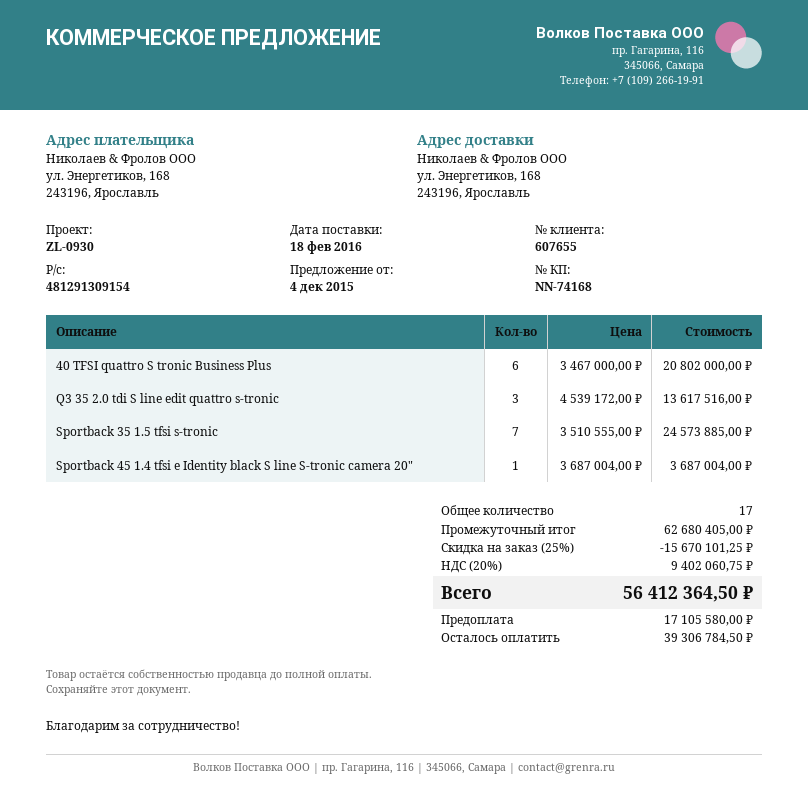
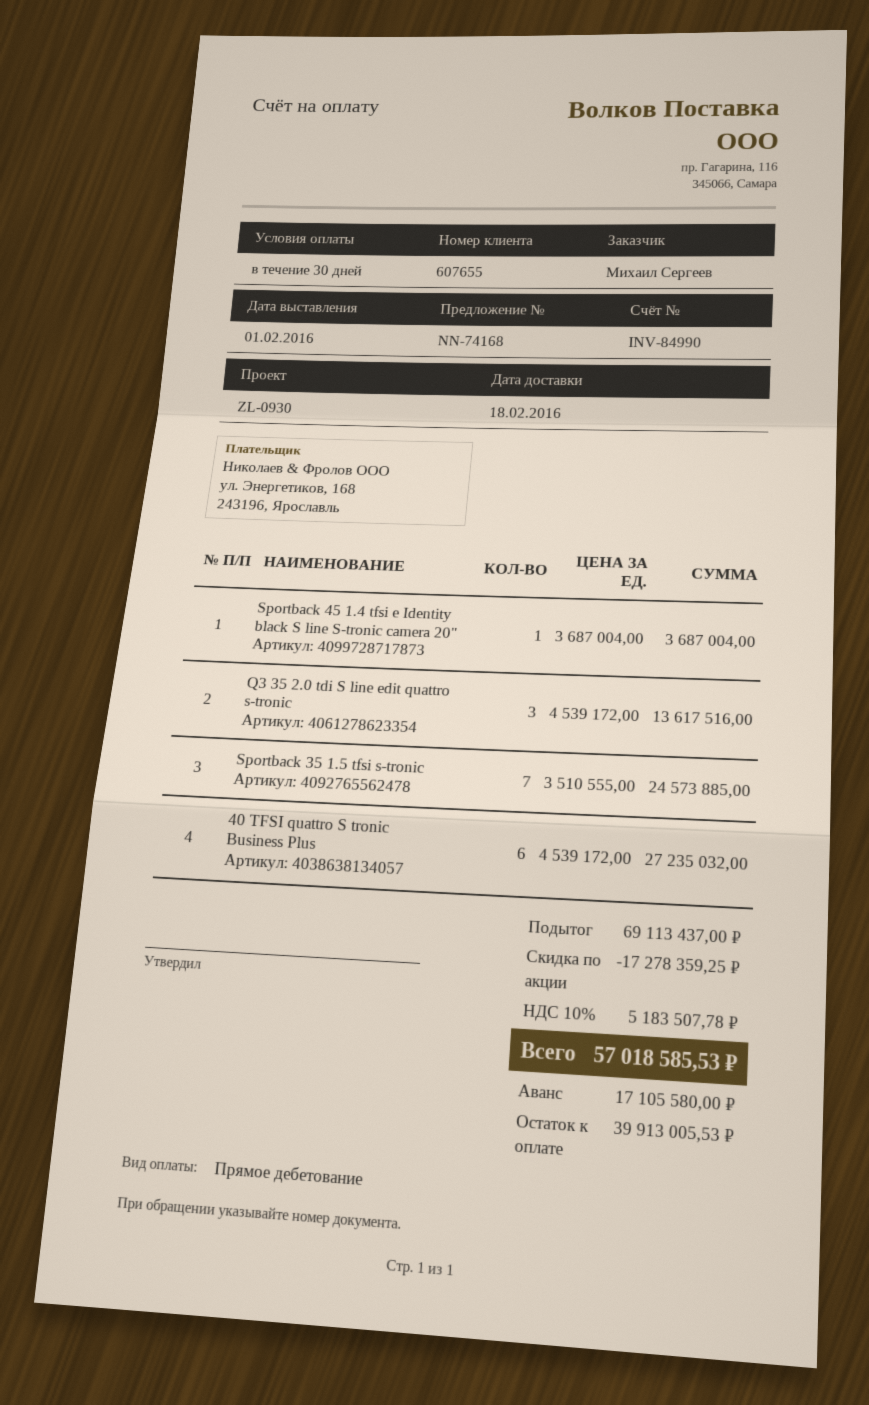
40 TFSI quattro S tronic Business Plus: 6 x 3467000.00 = 20802000.00 -> 6 x 4539172.00 = 27235032.00
subtotal: 62680405.00 -> 69113437.00
discount: 15670101.25 -> 17278359.25
tax: 20% = 9402060.75 -> 10% = 5183507.78
total: 56412364.50 -> 57018585.53
balance: 39306784.50 -> 39913005.53

